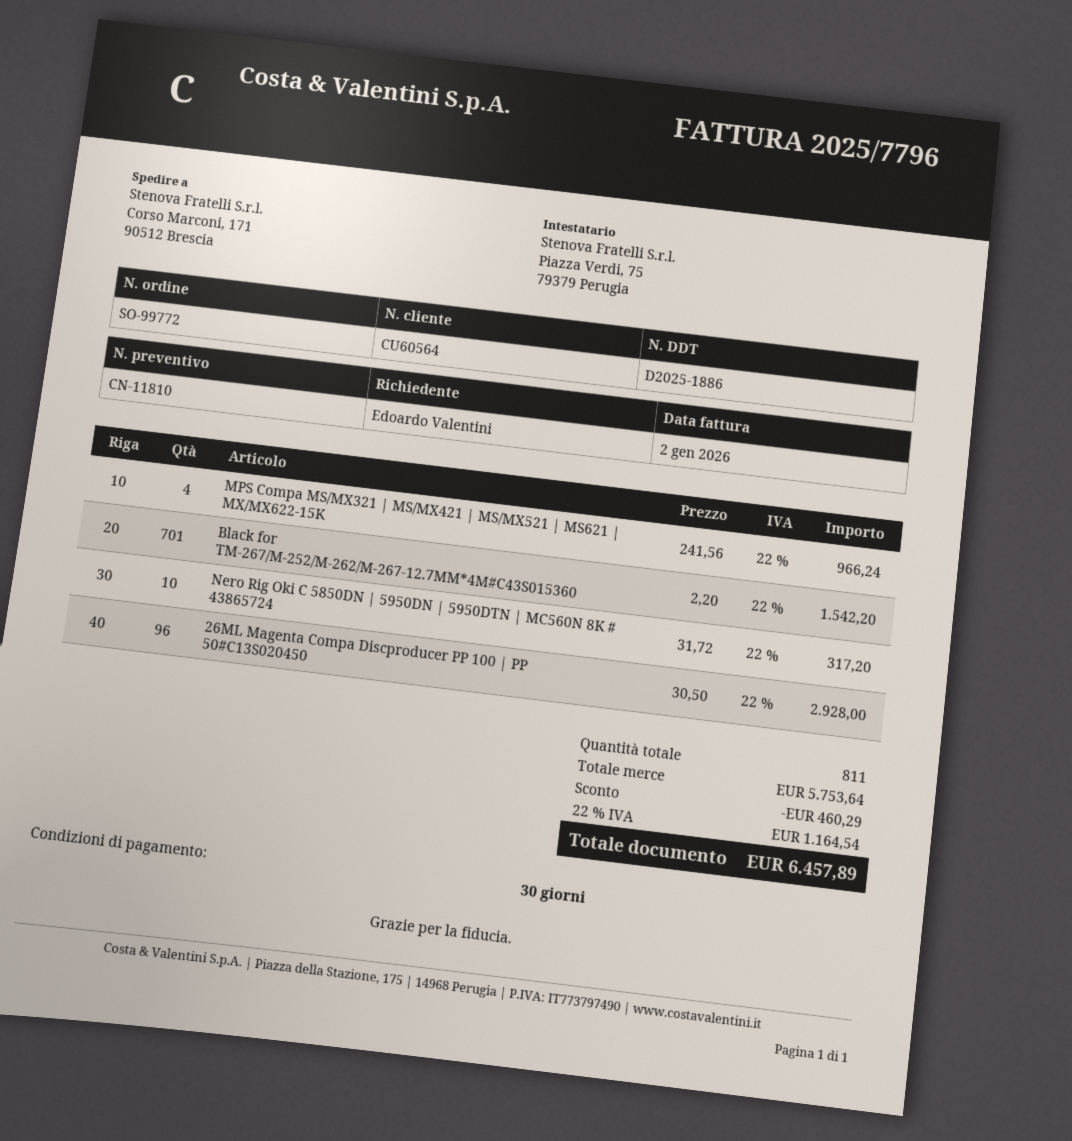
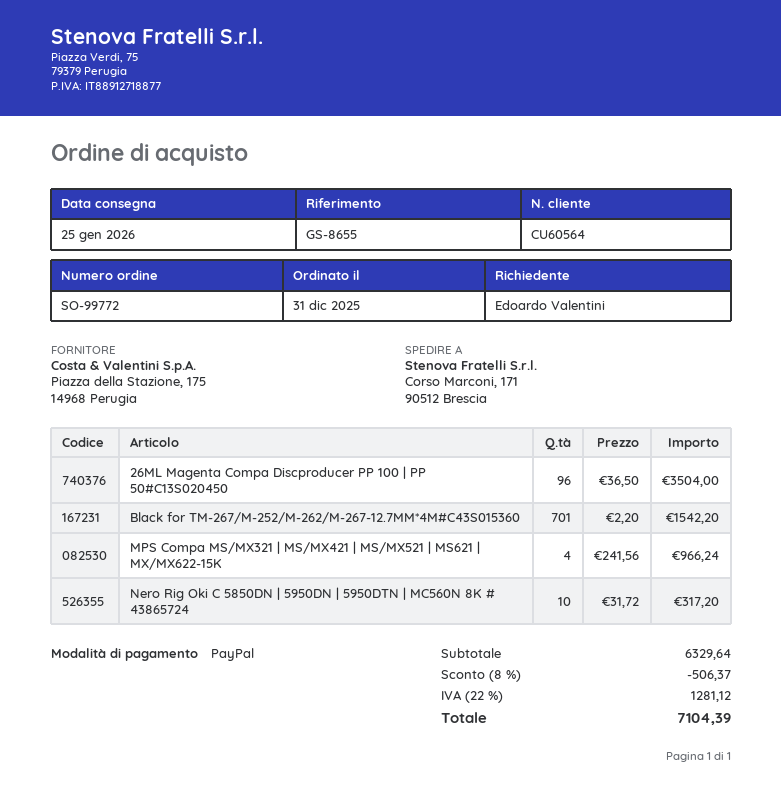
26ML Magenta Compa Discproducer PP 100 | PP 50#C13S020450: 96 x 30.50 = 2928.00 -> 96 x 36.50 = 3504.00
subtotal: 5753.64 -> 6329.64
discount: 460.29 -> 506.37
tax: 22% = 1164.54 -> 22% = 1281.12
total: 6457.89 -> 7104.39

